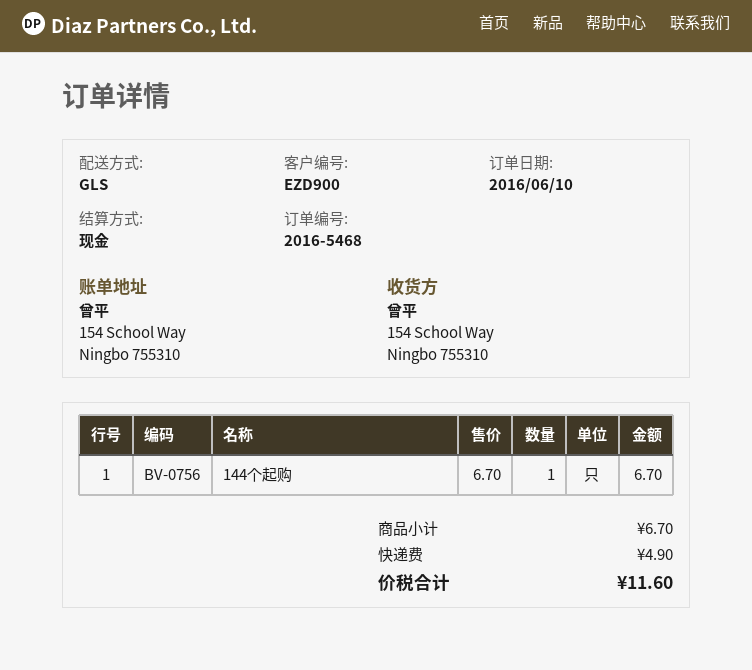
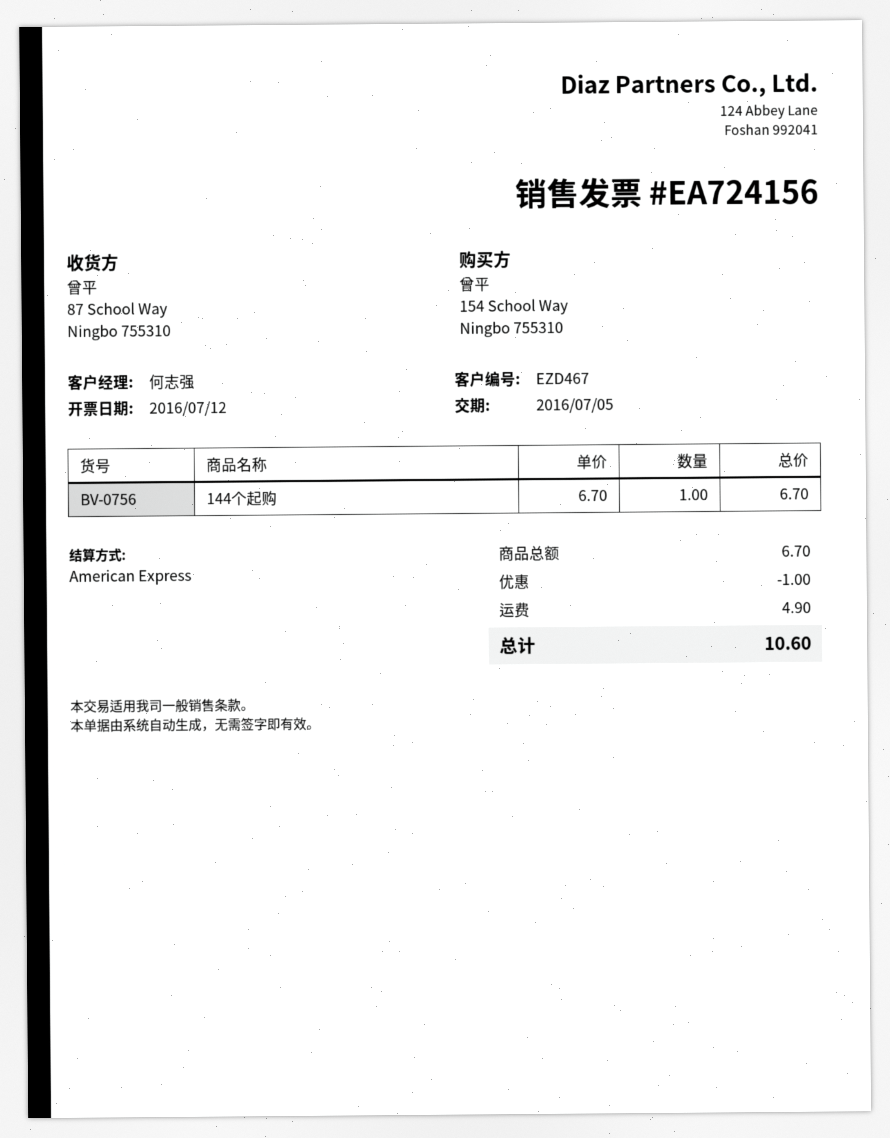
customer number: EZD900 -> EZD467
payment method: cash -> American Express
ship to: 154 School Way, Ningbo 755310 -> 87 School Way, Ningbo 755310
discount: none -> 1.00
total: 11.60 -> 10.60

